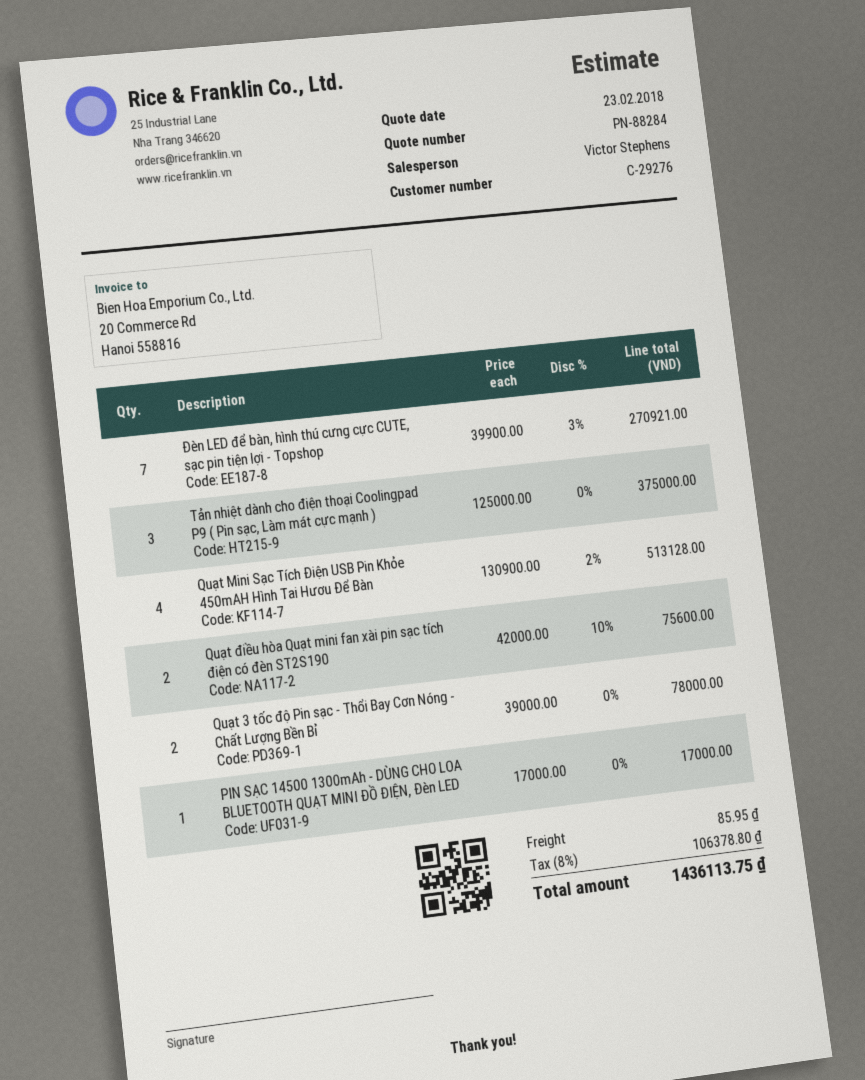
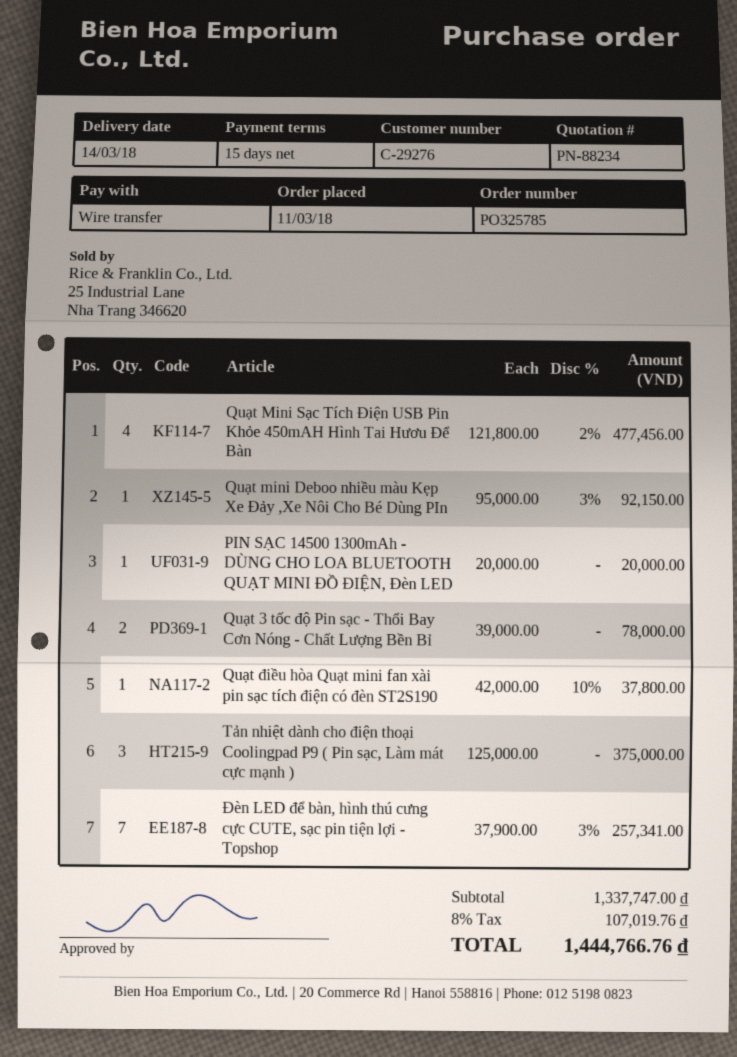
quote number: PN-88284 -> PN-88234
Đèn LED để bàn, hình thú cưng cực CUTE, sạc pin tiện lợi - Topshop: 7 x 39900.00 - 3% = 270921.00 -> 7 x 37900.00 - 3% = 257341.00
Quạt Mini Sạc Tích Điện USB Pin Khỏe 450mAH Hình Tai Hươu Để Bàn: 4 x 130900.00 - 2% = 513128.00 -> 4 x 121800.00 - 2% = 477456.00
Quạt điều hòa Quạt mini fan xài pin sạc tích điện có đèn ST2S190: 2 x 42000.00 - 10% = 75600.00 -> 1 x 42000.00 - 10% = 37800.00
PIN SẠC 14500 1300mAh - DÙNG CHO LOA BLUETOOTH QUẠT MINI ĐỒ ĐIỆN, Đèn LED: 1 x 17000.00 = 17000.00 -> 1 x 20000.00 = 20000.00
Quạt mini Deboo nhiều màu Kẹp Xe Đảy ,Xe Nôi Cho Bé Dùng PIn: none -> 1 x 95000.00 - 3% = 92150.00
shipping: 85.95 -> none
tax: 8% = 106378.80 -> 8% = 107019.76
total: 1436113.75 -> 1444766.76

